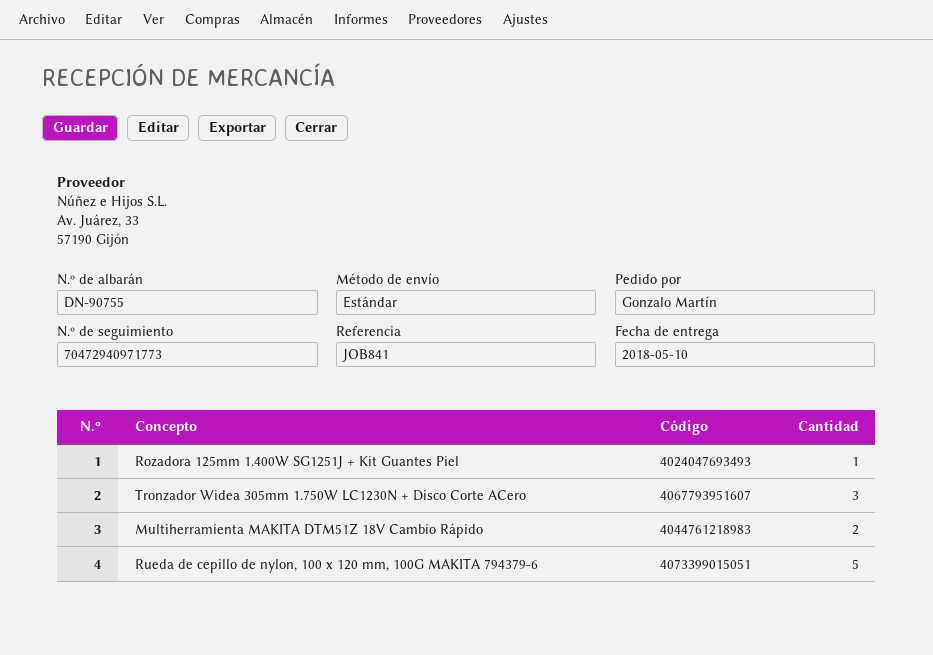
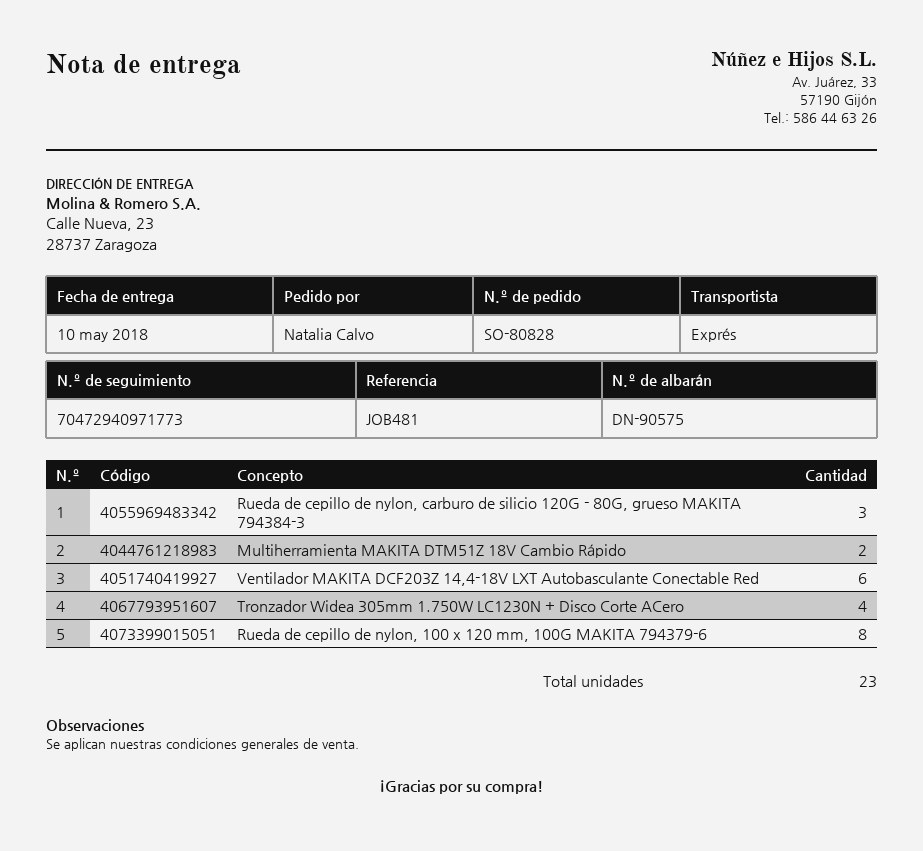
delivery note number: DN-90755 -> DN-90575
reference: JOB841 -> JOB481
ordered by: Gonzalo Martín -> Natalia Calvo
shipping method: standard -> express
Rozadora 125mm 1.400W SG1251J + Kit Guantes Piel: 1 -> none
Tronzador Widea 305mm 1.750W LC1230N + Disco Corte ACero: 3 -> 4
Rueda de cepillo de nylon, 100 x 120 mm, 100G MAKITA 794379-6: 5 -> 8
Rueda de cepillo de nylon, carburo de silicio 120G - 80G, grueso MAKITA 794384-3: none -> 3
Ventilador MAKITA DCF203Z 14,4-18V LXT Autobasculante Conectable Red: none -> 6

